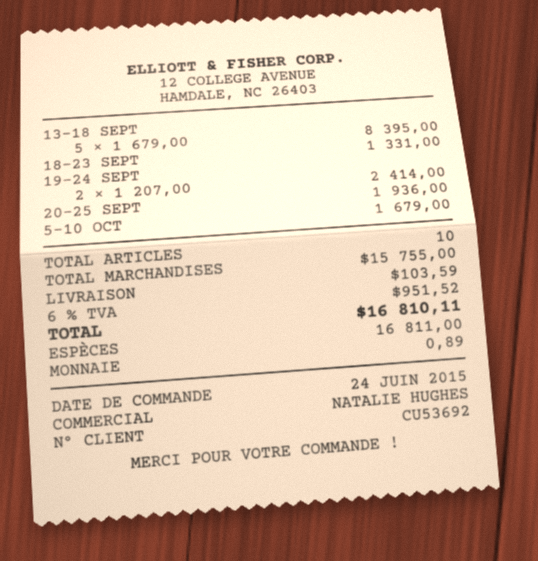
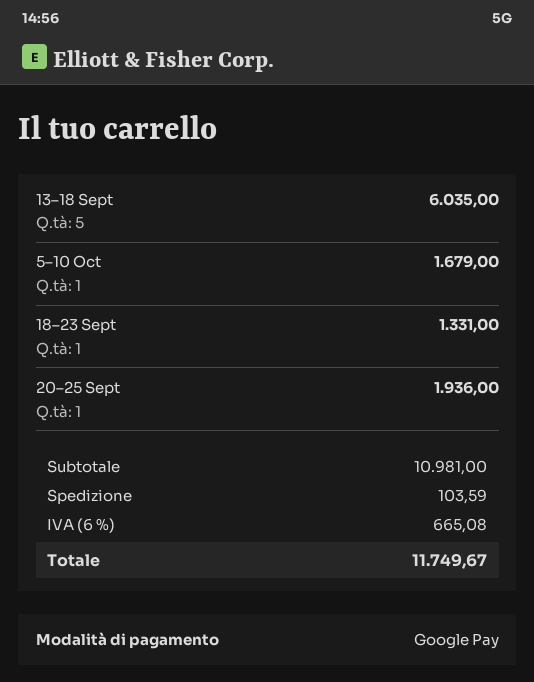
payment method: cash -> Google Pay
13–18 SEPT: 5 for 8395.00 -> 5 for 6035.00
19–24 SEPT: 2 for 2414.00 -> none
subtotal: 15755.00 -> 10981.00
tax: 6% = 951.52 -> 6% = 665.08
total: 16810.11 -> 11749.67

